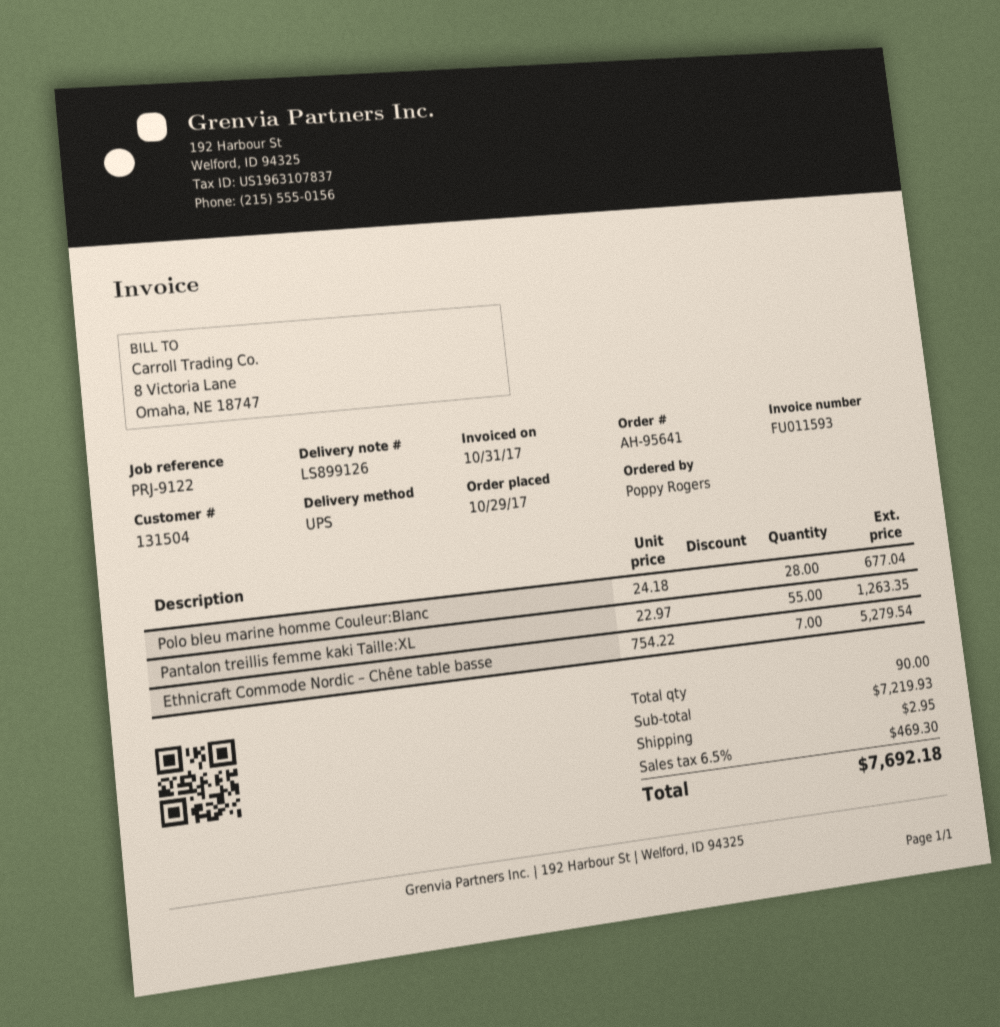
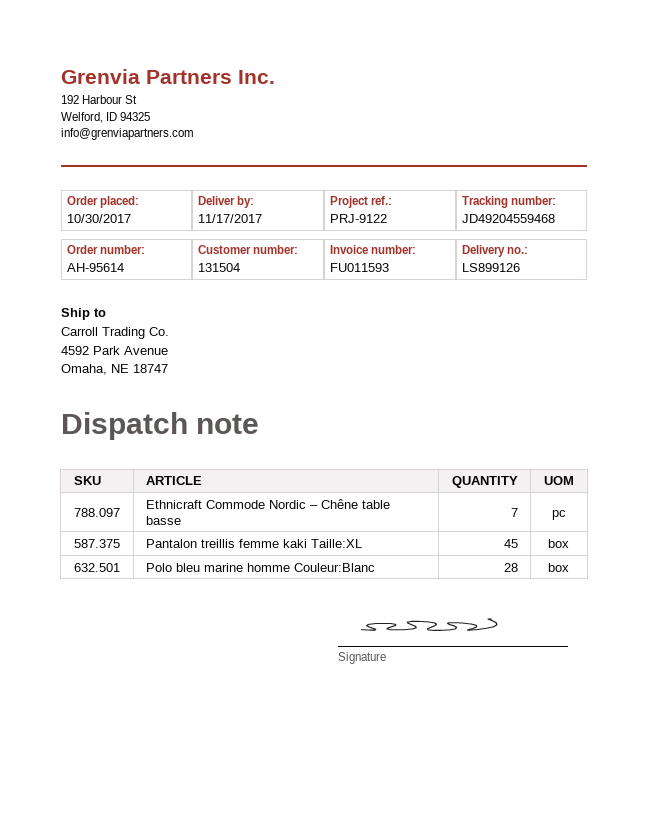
order number: AH-95641 -> AH-95614
order date: 2017-10-29 -> 2017-10-30
Pantalon treillis femme kaki Taille:XL: 55 -> 45

